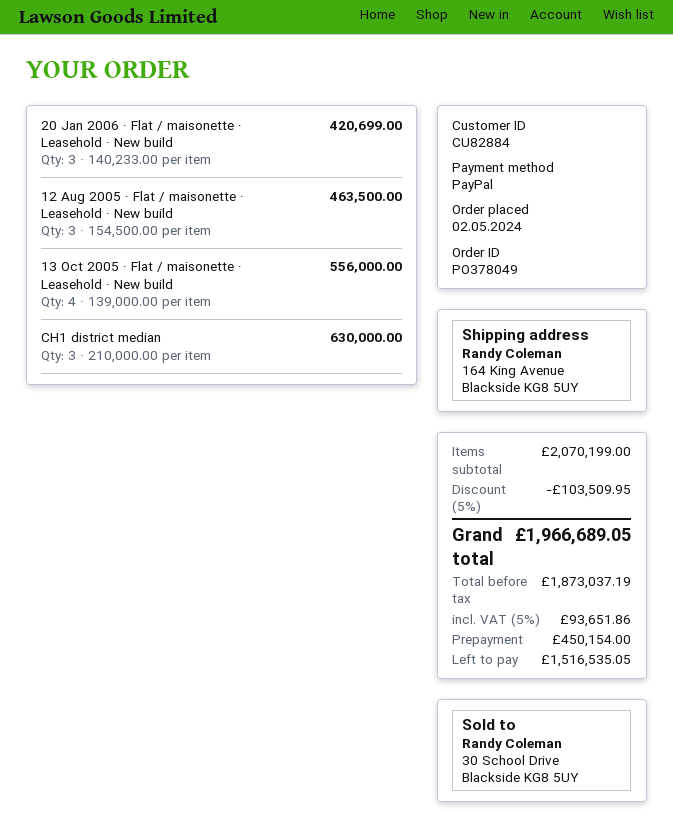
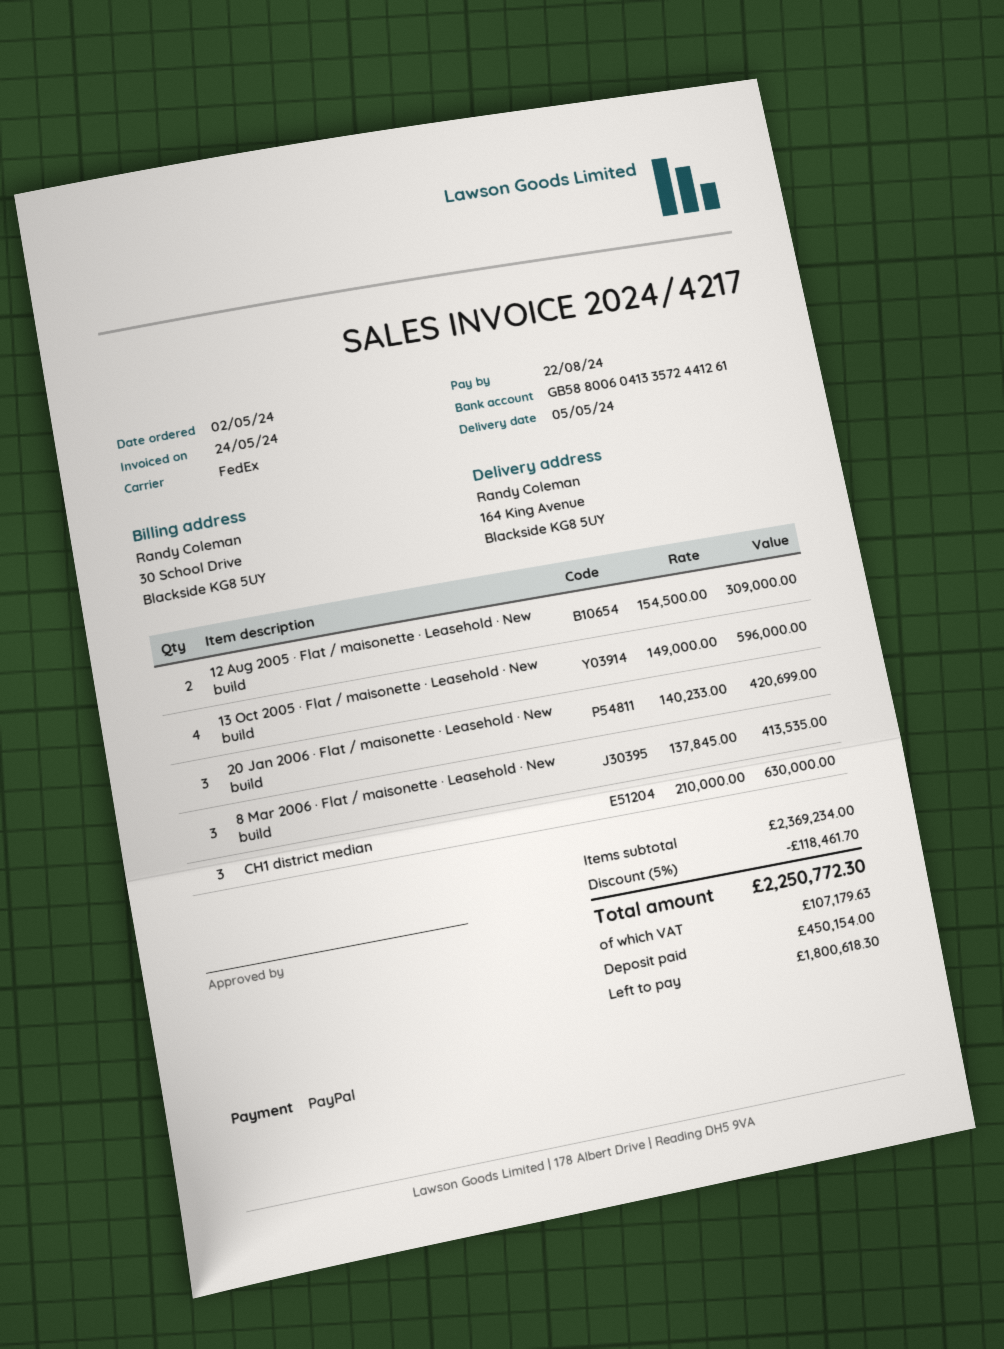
12 Aug 2005 · Flat / maisonette · Leasehold · New build: 3 x 154500.00 = 463500.00 -> 2 x 154500.00 = 309000.00
13 Oct 2005 · Flat / maisonette · Leasehold · New build: 4 x 139000.00 = 556000.00 -> 4 x 149000.00 = 596000.00
8 Mar 2006 · Flat / maisonette · Leasehold · New build: none -> 3 x 137845.00 = 413535.00
subtotal: 2070199.00 -> 2369234.00
discount: 5% = 103509.95 -> 5% = 118461.70
tax: 93651.86 -> 107179.63
total: 1966689.05 -> 2250772.30
balance: 1516535.05 -> 1800618.30

